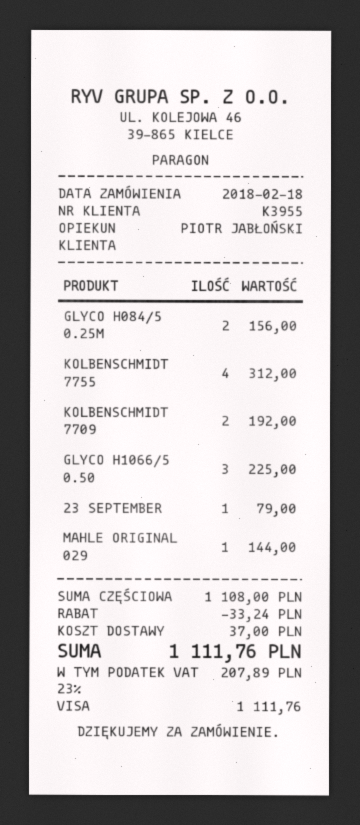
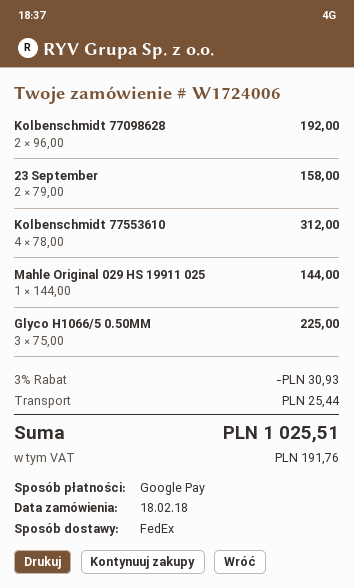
payment method: Visa -> Google Pay
GLYCO H084/5 0.25M: 2 for 156.00 -> none
23 SEPTEMBER: 1 for 79.00 -> 2 for 158.00
discount: 33.24 -> 30.93
shipping: 37.00 -> 25.44
tax: 207.89 -> 191.76
total: 1111.76 -> 1025.51

